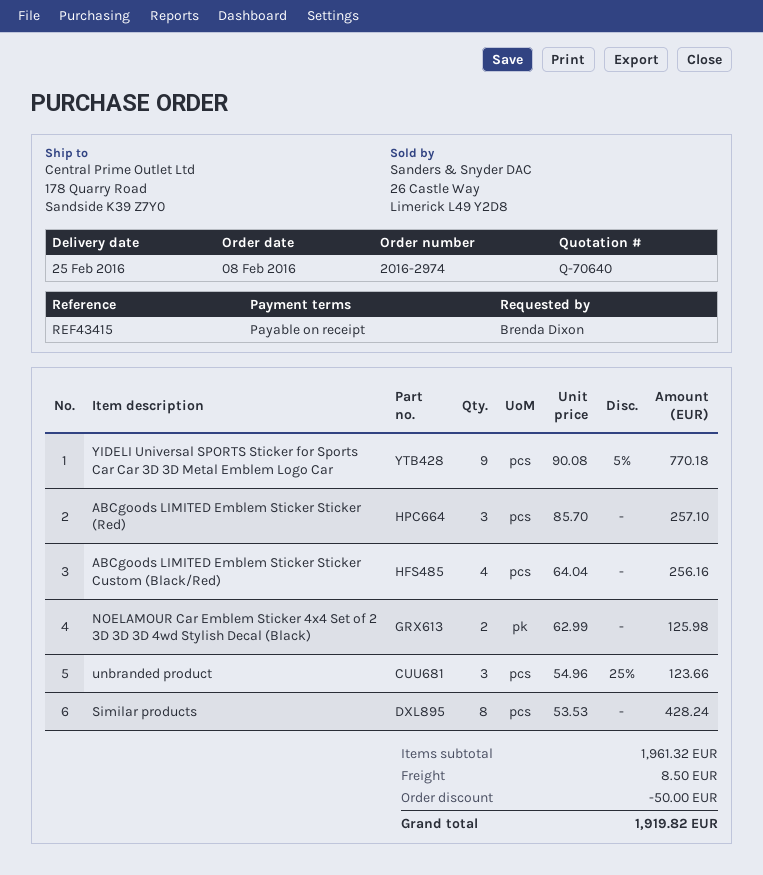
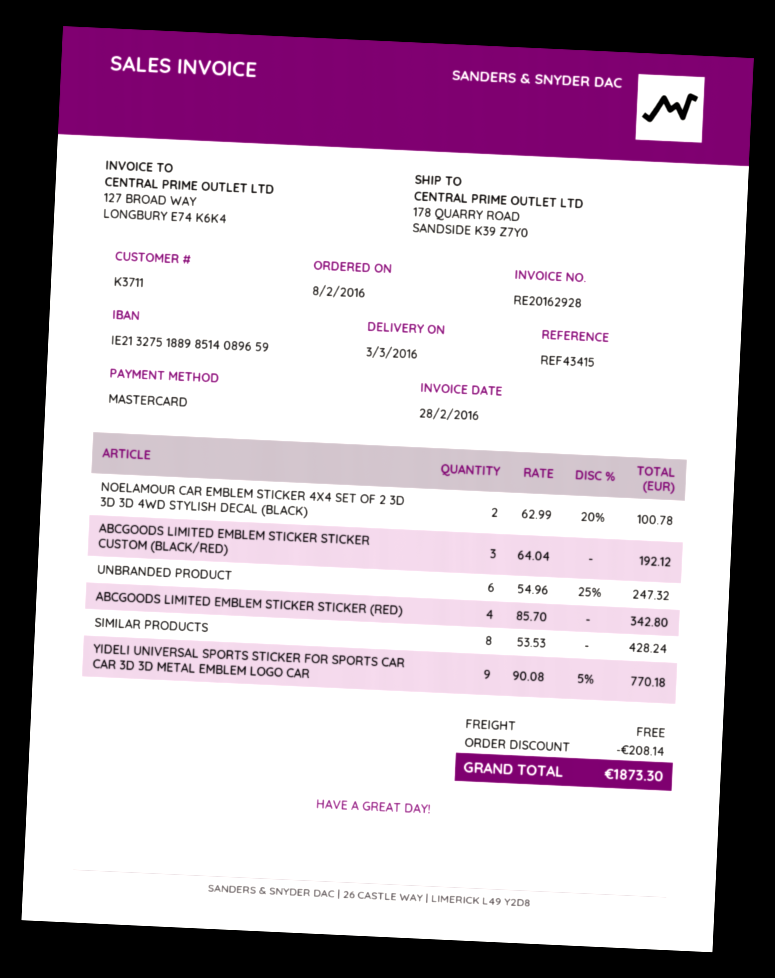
delivery date: 2016-02-25 -> 2016-03-03
ABCgoods LIMITED Emblem Sticker Sticker (Red): 3 x 85.70 = 257.10 -> 4 x 85.70 = 342.80
ABCgoods LIMITED Emblem Sticker Sticker Custom (Black/Red): 4 x 64.04 = 256.16 -> 3 x 64.04 = 192.12
NOELAMOUR Car Emblem Sticker 4x4 Set of 2 3D 3D 3D 4wd Stylish Decal (Black): 2 x 62.99 = 125.98 -> 2 x 62.99 - 20% = 100.78
unbranded product: 3 x 54.96 - 25% = 123.66 -> 6 x 54.96 - 25% = 247.32
discount: 50.00 -> 208.14
shipping: 8.50 -> 0.00
total: 1919.82 -> 1873.30

